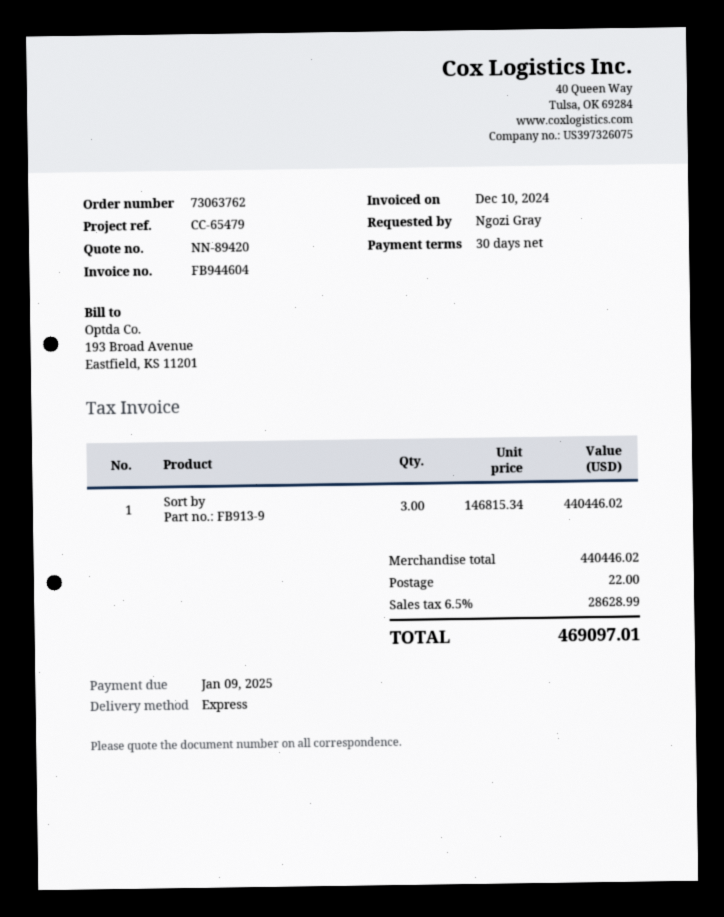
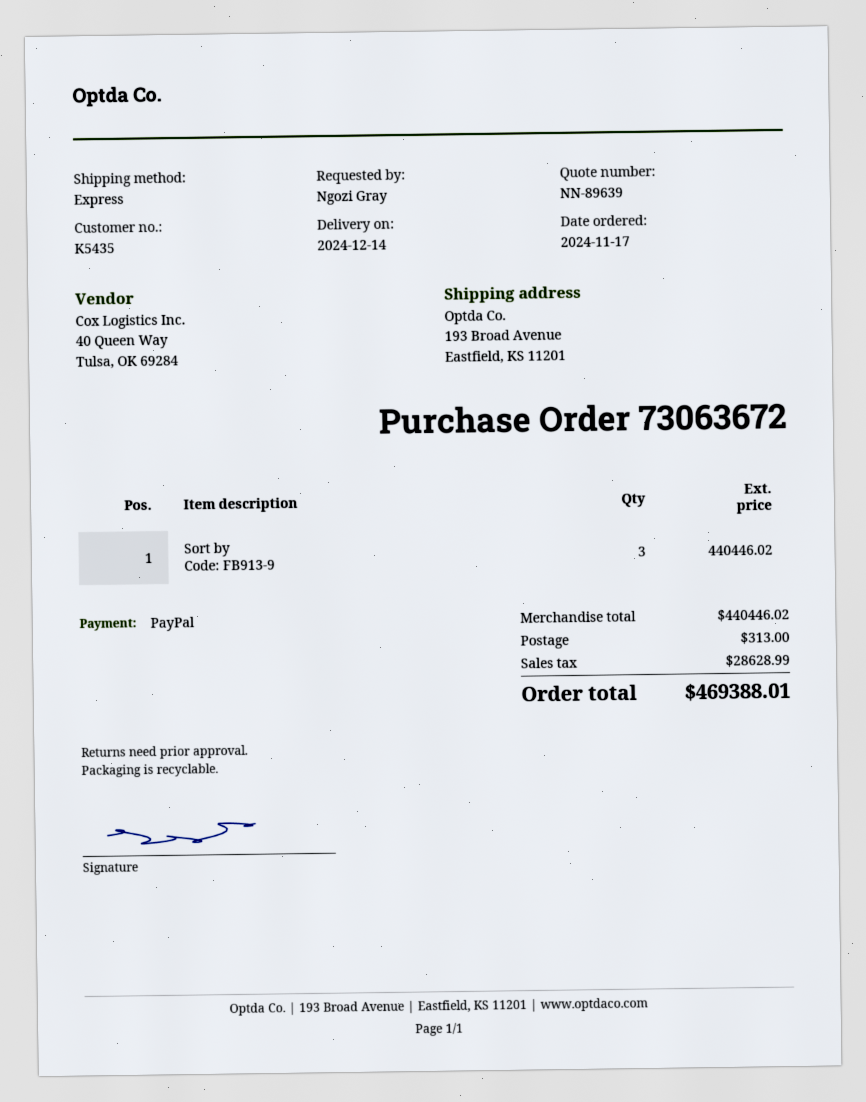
quote number: NN-89420 -> NN-89639
order number: 73063762 -> 73063672
shipping: 22.00 -> 313.00
total: 469097.01 -> 469388.01

